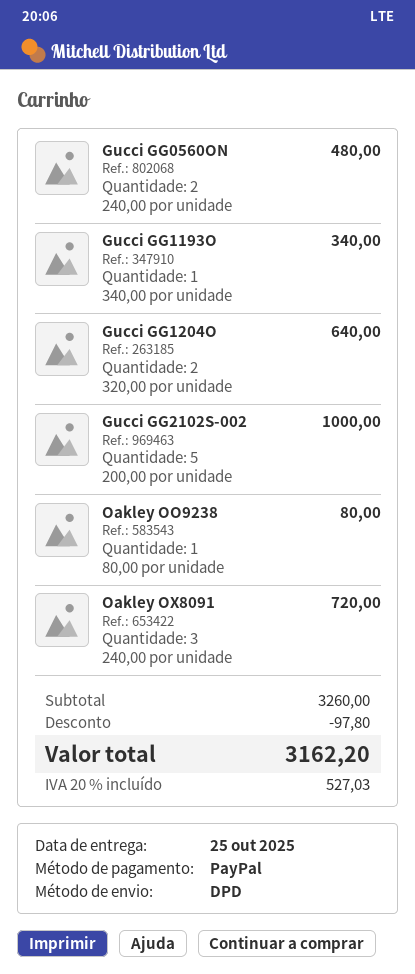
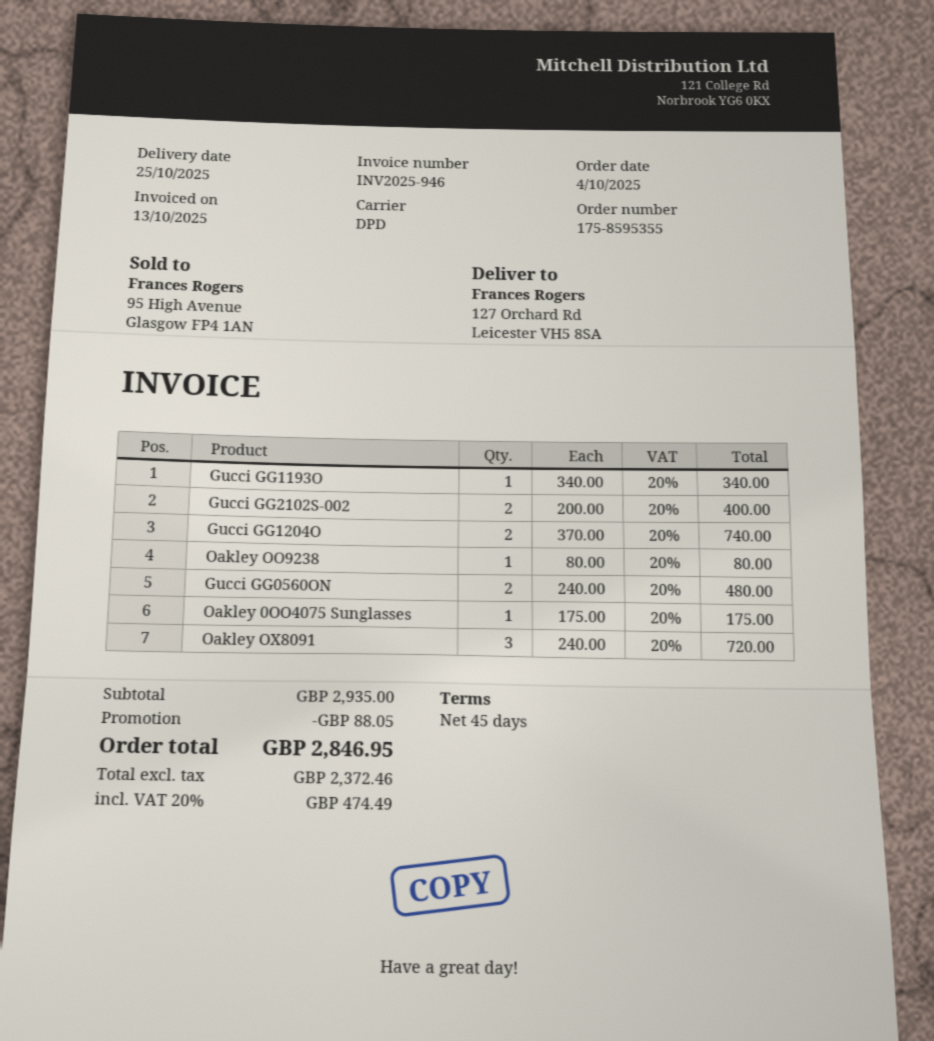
Gucci GG1204O: 2 x 320.00 = 640.00 -> 2 x 370.00 = 740.00
Gucci GG2102S-002: 5 x 200.00 = 1000.00 -> 2 x 200.00 = 400.00
Oakley 0OO4075 Sunglasses: none -> 1 x 175.00 = 175.00
subtotal: 3260.00 -> 2935.00
discount: 97.80 -> 88.05
tax: 20% = 527.03 -> 20% = 474.49
total: 3162.20 -> 2846.95

